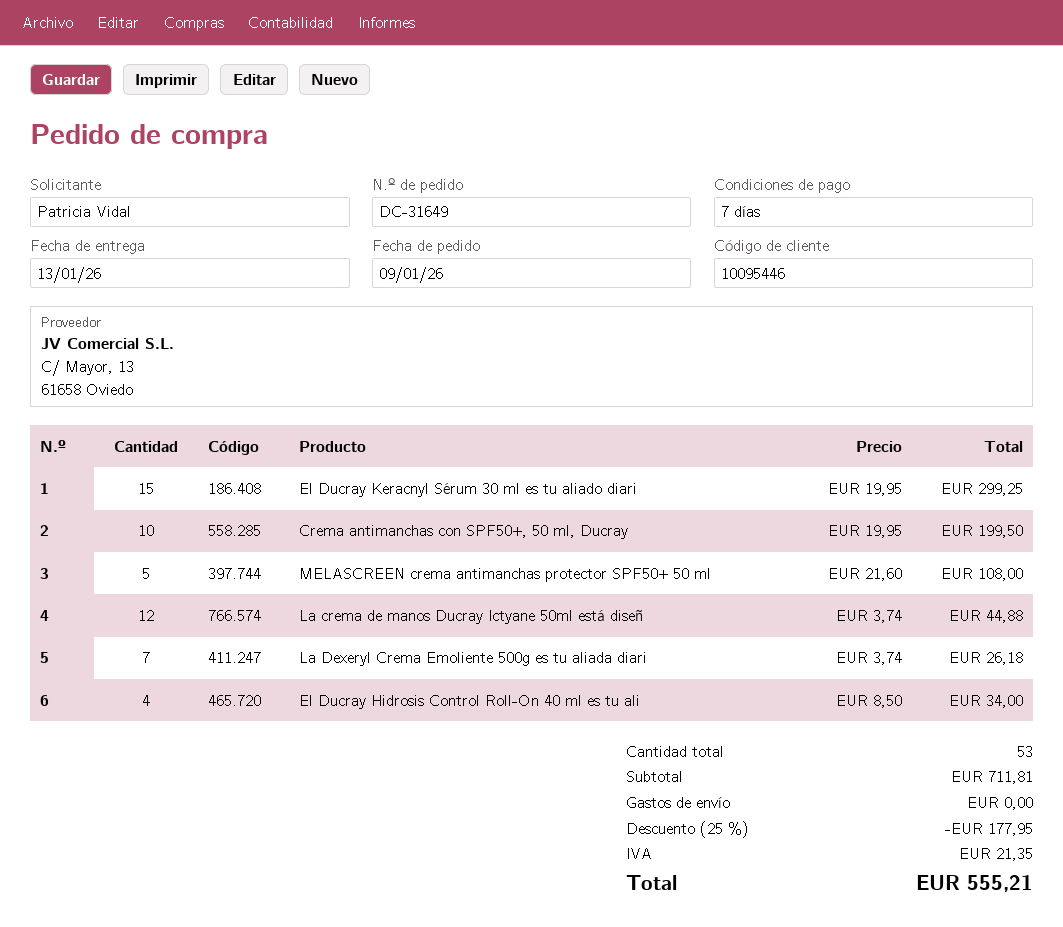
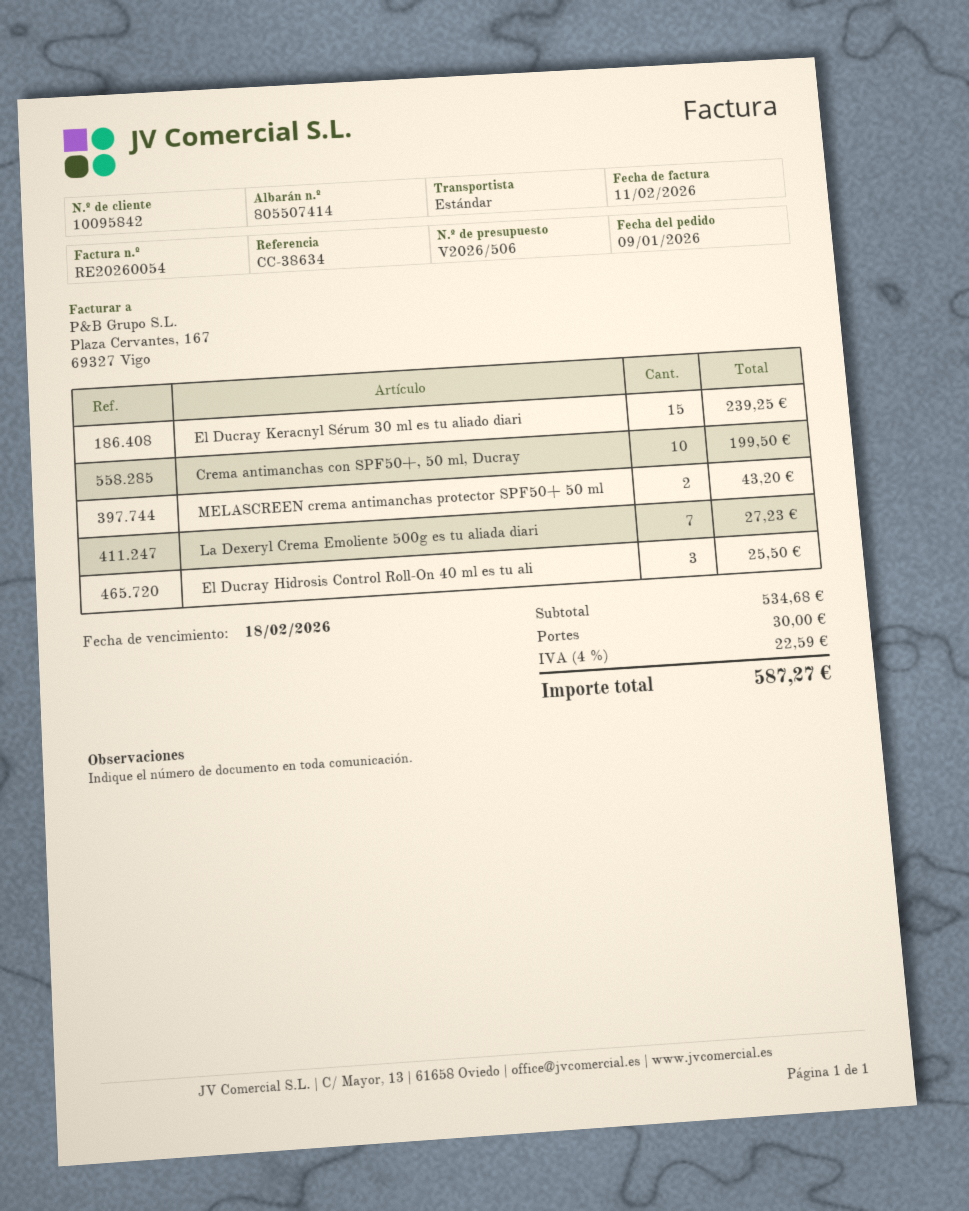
customer number: 10095446 -> 10095842
El Ducray Keracnyl Sérum 30 ml es tu aliado diari: 15 for 299.25 -> 15 for 239.25
MELASCREEN crema antimanchas protector SPF50+ 50 ml: 5 for 108.00 -> 2 for 43.20
La crema de manos Ducray Ictyane 50ml está diseñ: 12 for 44.88 -> none
La Dexeryl Crema Emoliente 500g es tu aliada diari: 7 for 26.18 -> 7 for 27.23
El Ducray Hidrosis Control Roll-On 40 ml es tu ali: 4 for 34.00 -> 3 for 25.50
subtotal: 711.81 -> 534.68
discount: 25% = 177.95 -> none
shipping: 0.00 -> 30.00
tax: 21.35 -> 22.59
total: 555.21 -> 587.27

